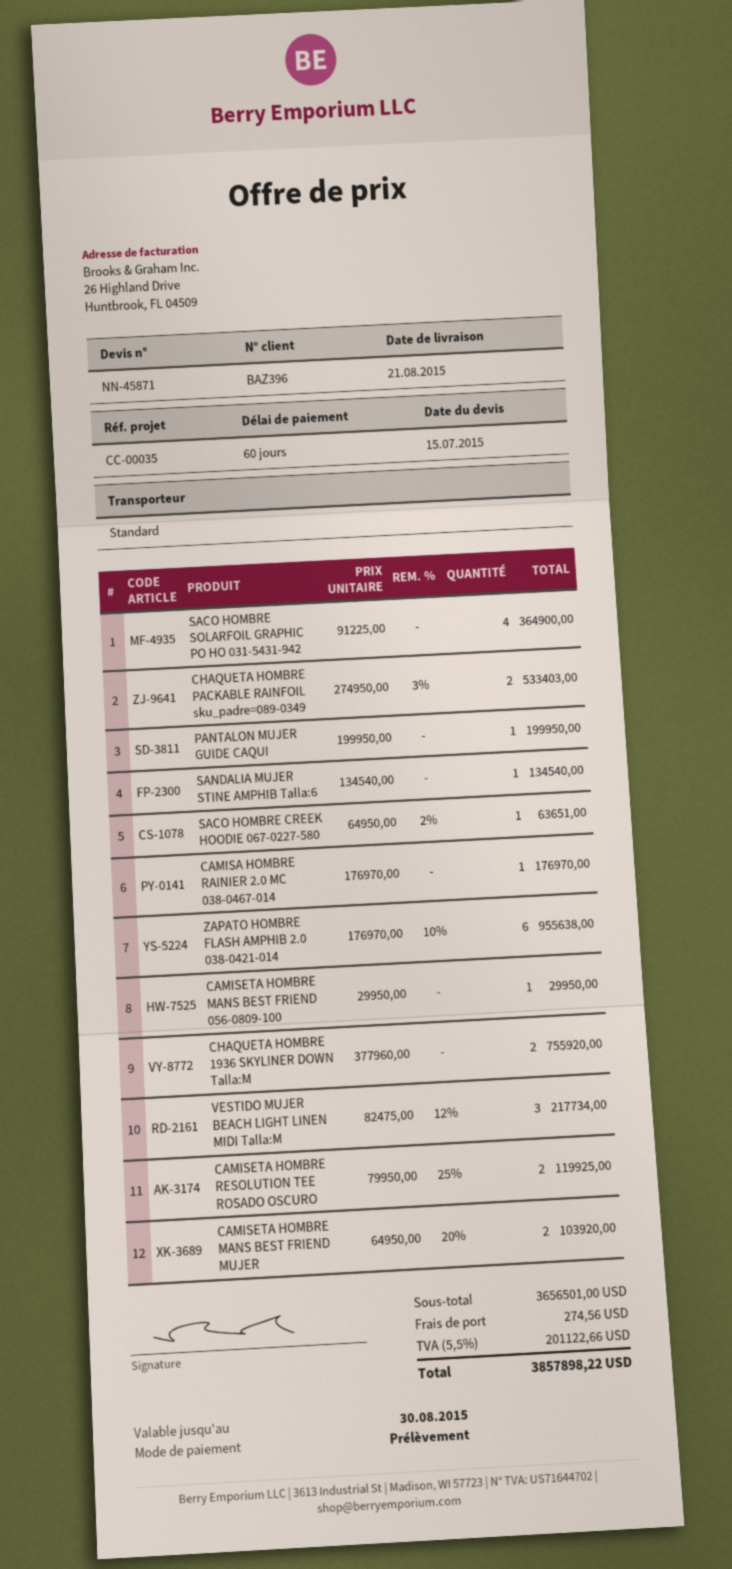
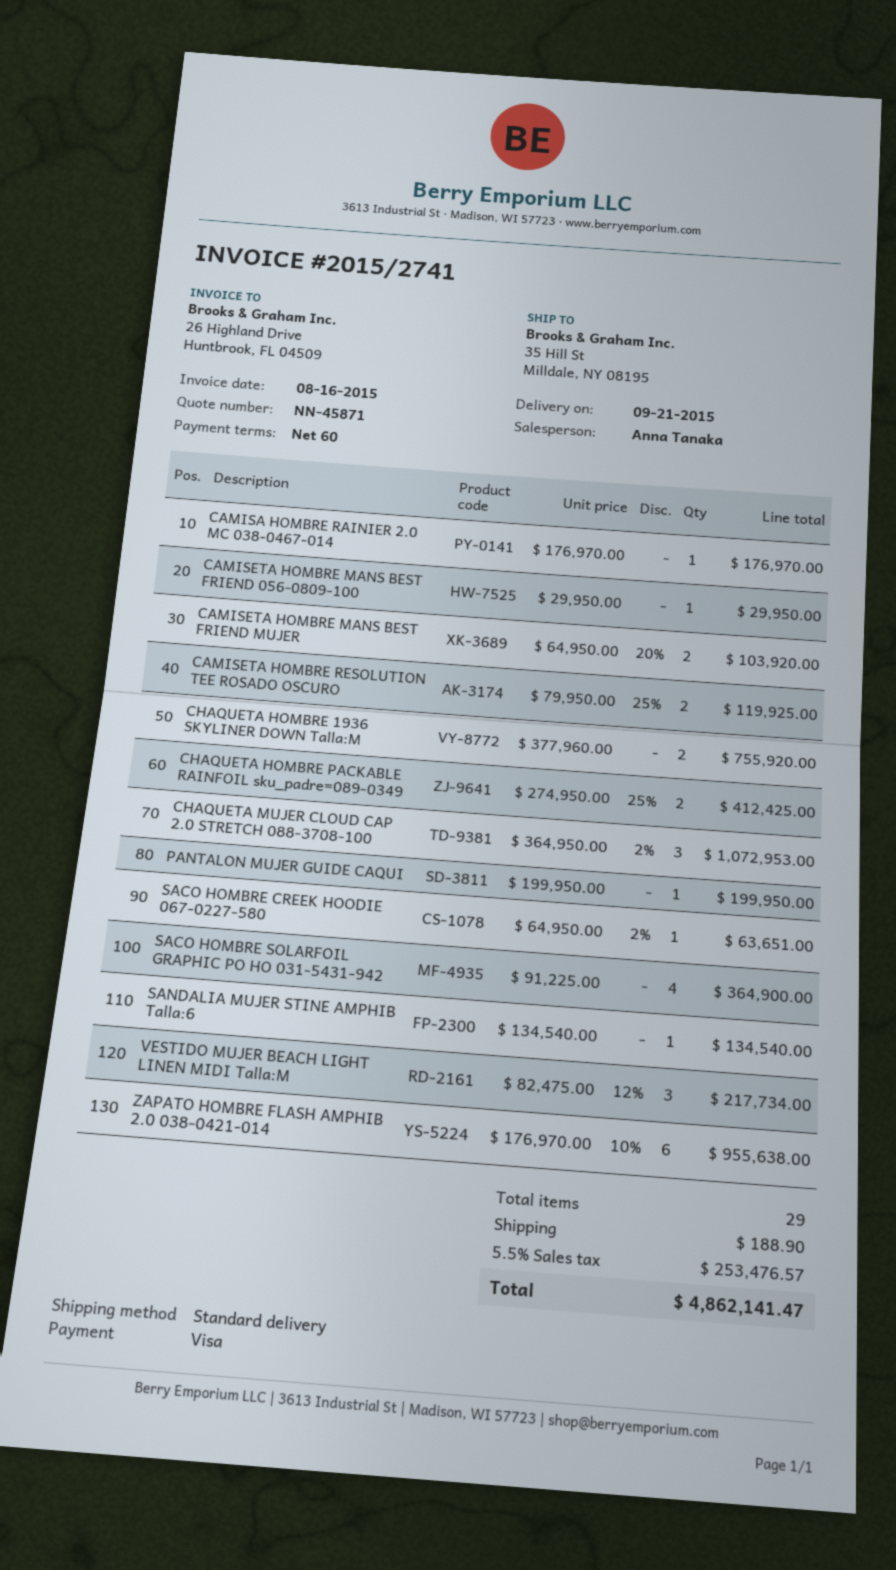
delivery date: 2015-08-21 -> 2015-09-21
payment method: direct debit -> Visa
CHAQUETA HOMBRE PACKABLE RAINFOIL sku_padre=089-0349: 2 x 274950.00 - 3% = 533403.00 -> 2 x 274950.00 - 25% = 412425.00
CHAQUETA MUJER CLOUD CAP 2.0 STRETCH 088-3708-100: none -> 3 x 364950.00 - 2% = 1072953.00
shipping: 274.56 -> 188.90
tax: 5.5% = 201122.66 -> 5.5% = 253476.57
total: 3857898.22 -> 4862141.47

